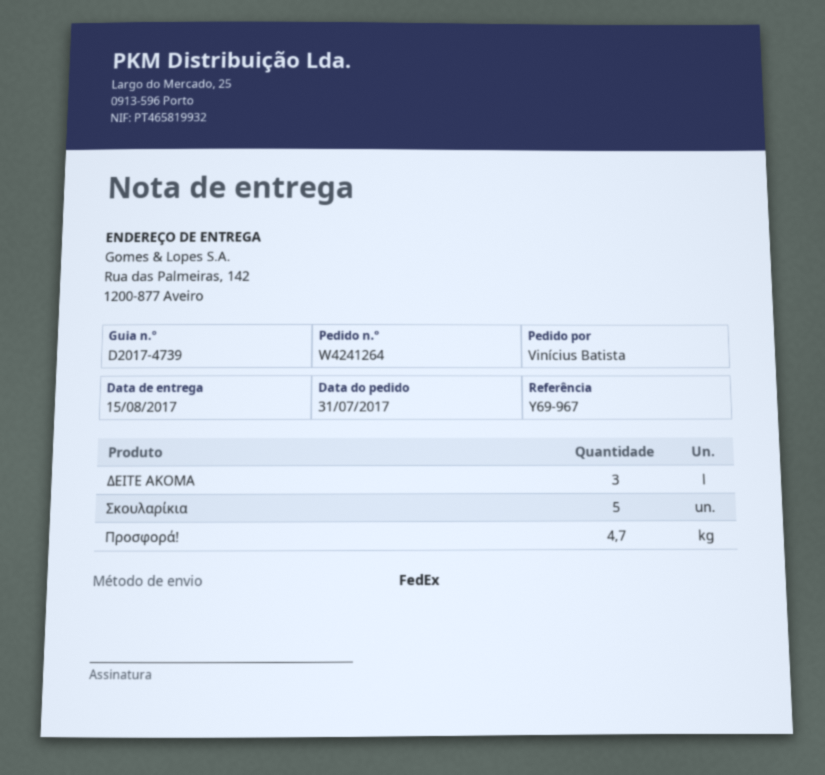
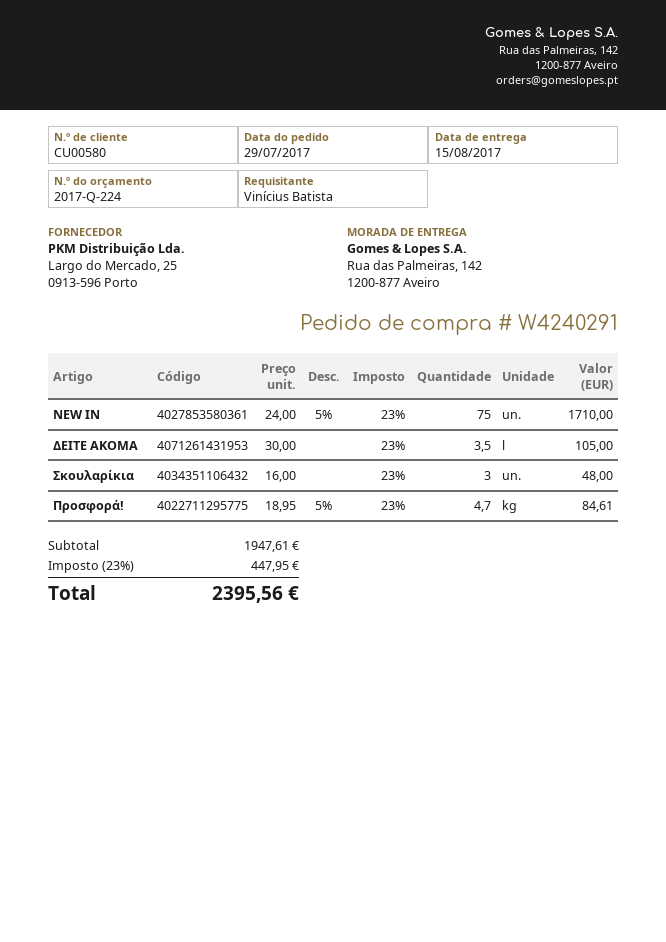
order number: W4241264 -> W4240291
order date: 2017-07-31 -> 2017-07-29
ΔΕΙΤΕ ΑΚΟΜΑ: 3 -> 3.5
Σκουλαρίκια: 5 -> 3
NEW IN: none -> 75

